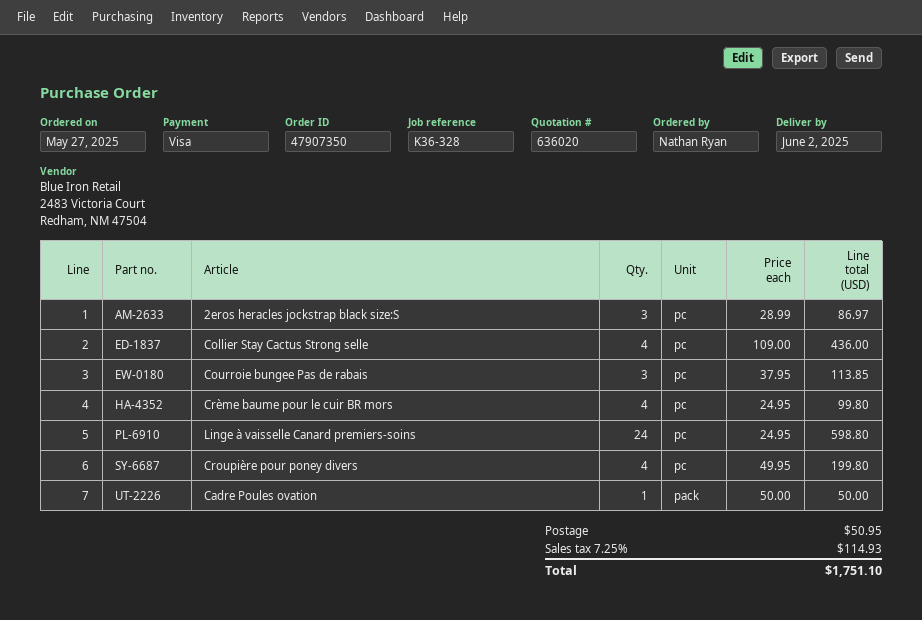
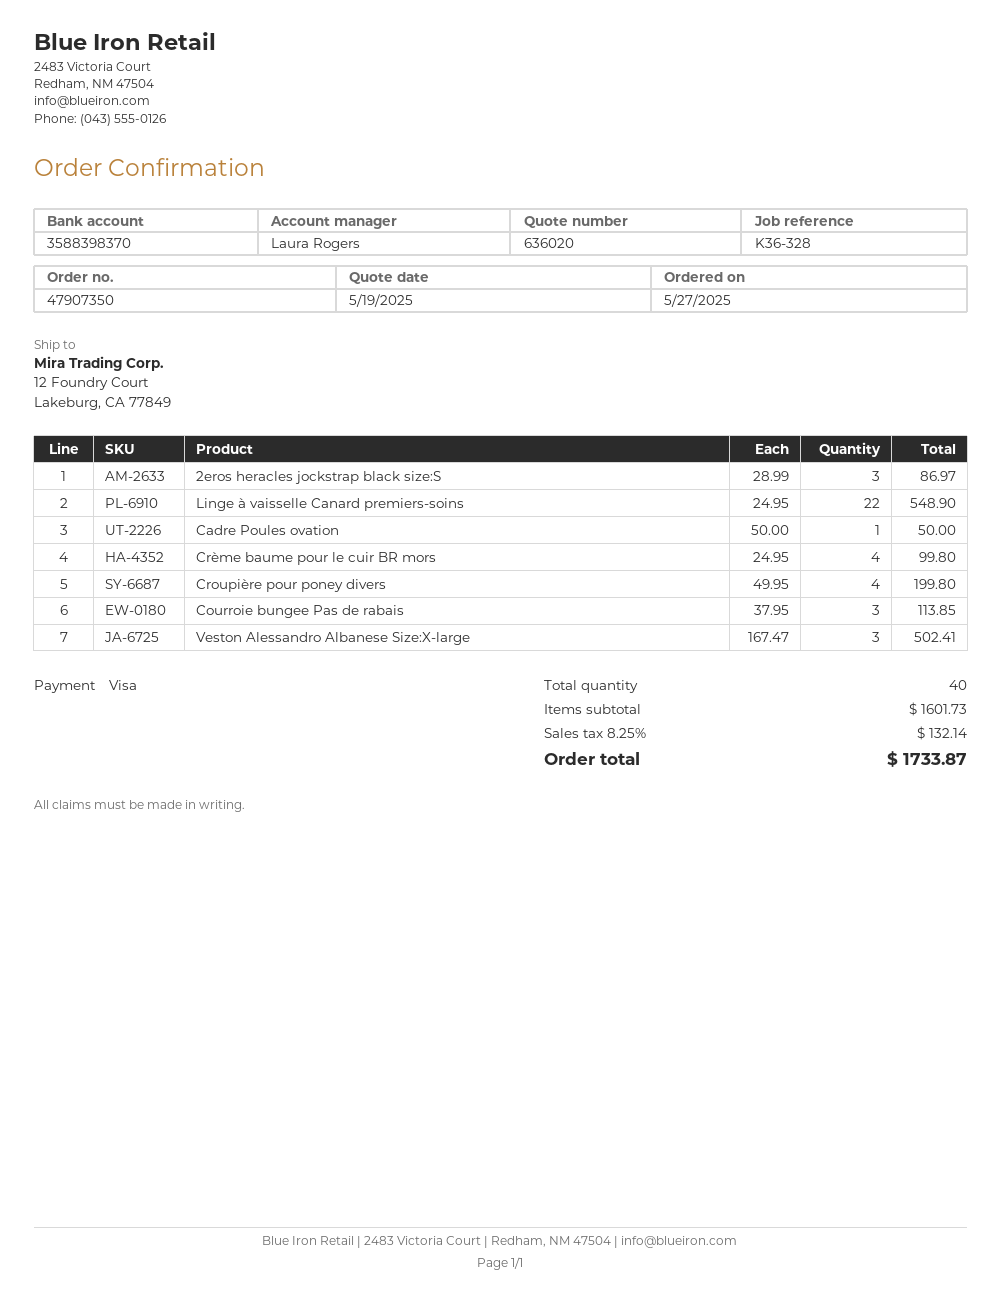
Collier Stay Cactus Strong selle: 4 x 109.00 = 436.00 -> none
Linge à vaisselle Canard premiers-soins: 24 x 24.95 = 598.80 -> 22 x 24.95 = 548.90
Veston Alessandro Albanese Size:X-large: none -> 3 x 167.47 = 502.41
shipping: 50.95 -> none
tax: 7.25% = 114.93 -> 8.25% = 132.14
total: 1751.10 -> 1733.87

